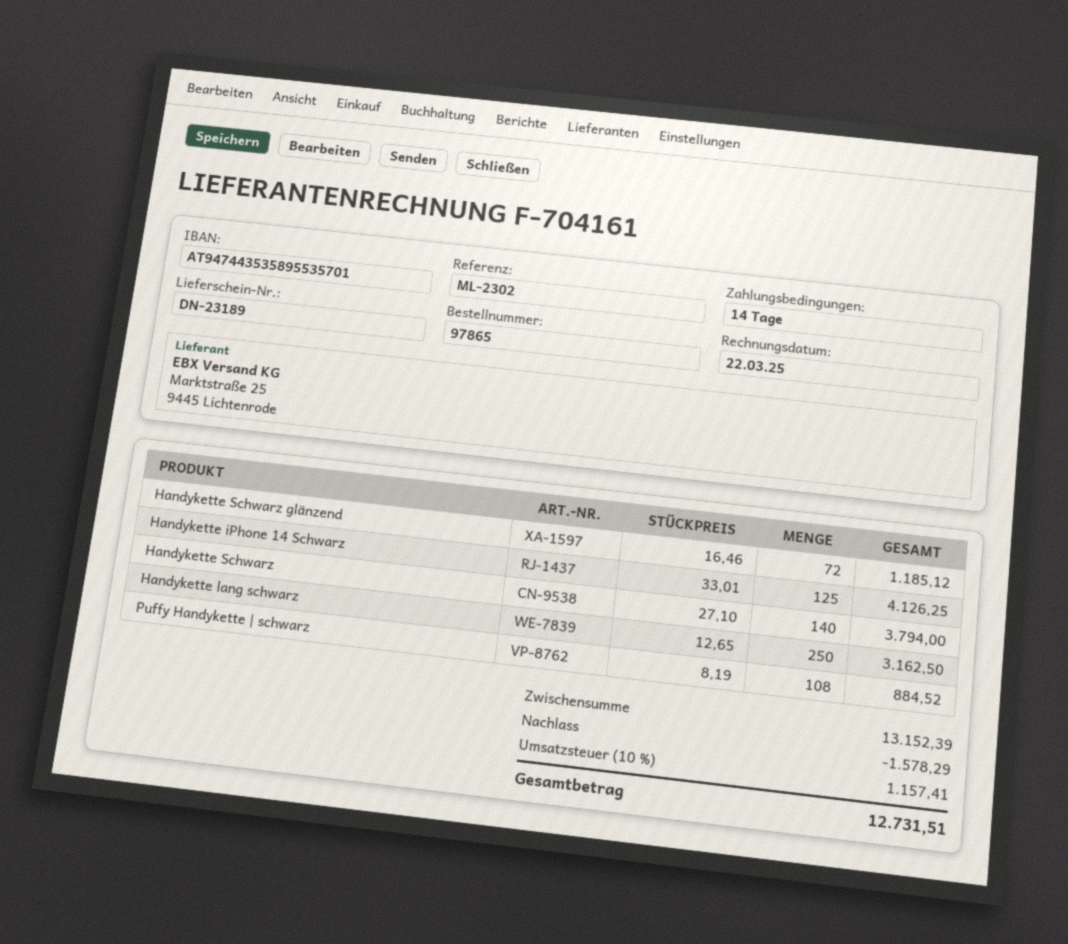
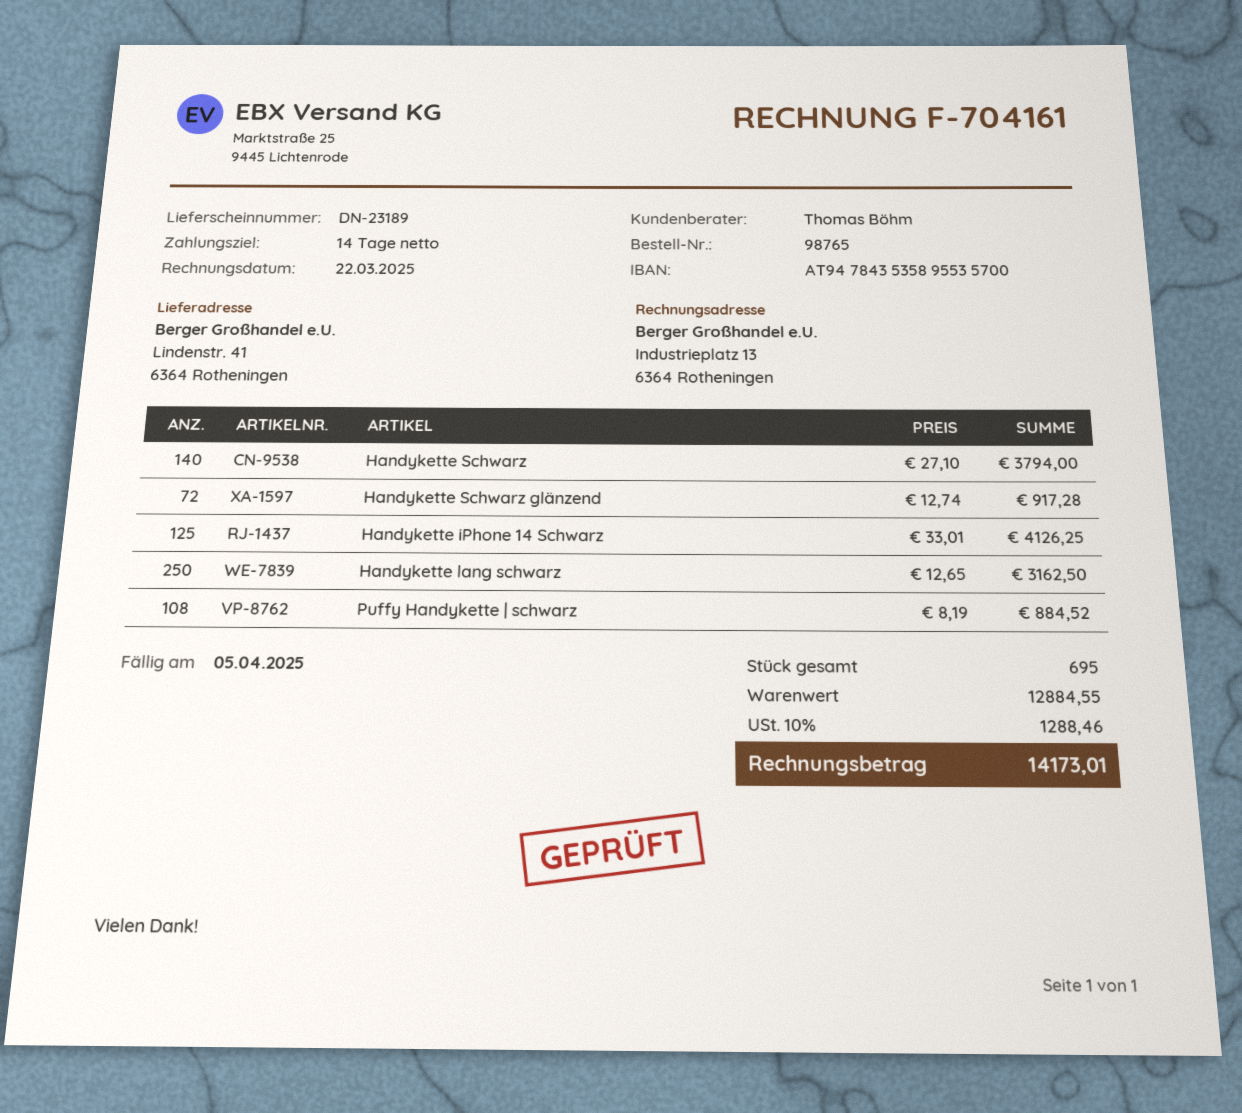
order number: 97865 -> 98765
bank account: AT947443535895535701 -> AT947843535895535700
Handykette Schwarz glänzend: 72 x 16.46 = 1185.12 -> 72 x 12.74 = 917.28
subtotal: 13152.39 -> 12884.55
discount: 1578.29 -> none
tax: 10% = 1157.41 -> 10% = 1288.46
total: 12731.51 -> 14173.01

